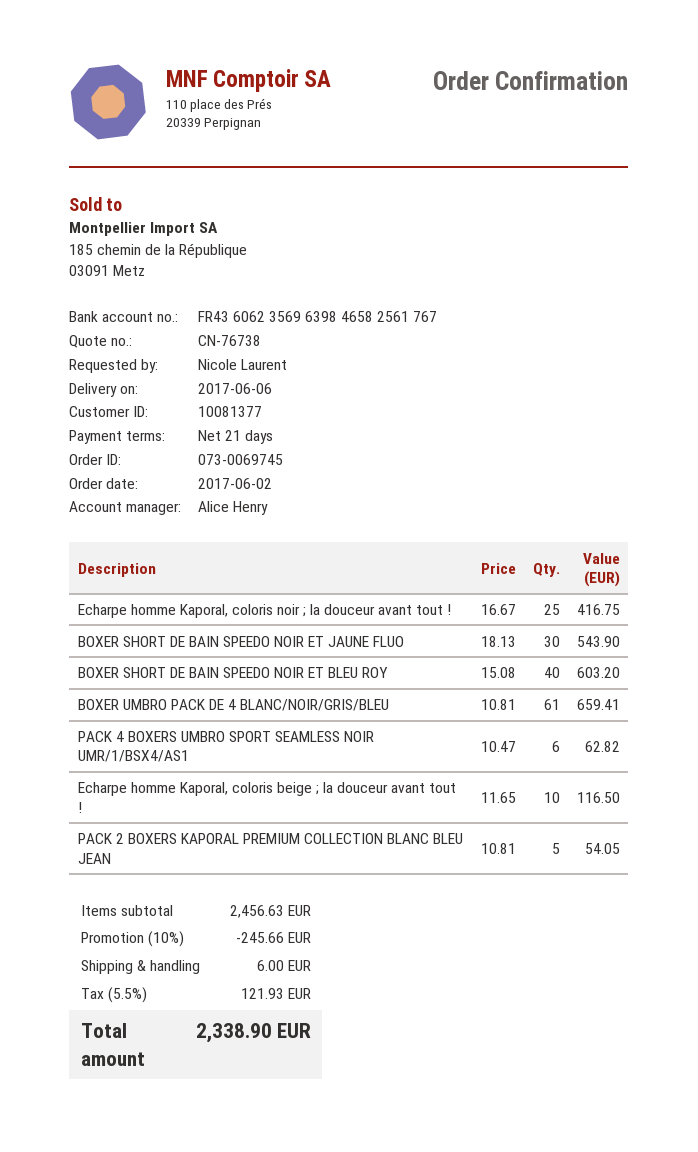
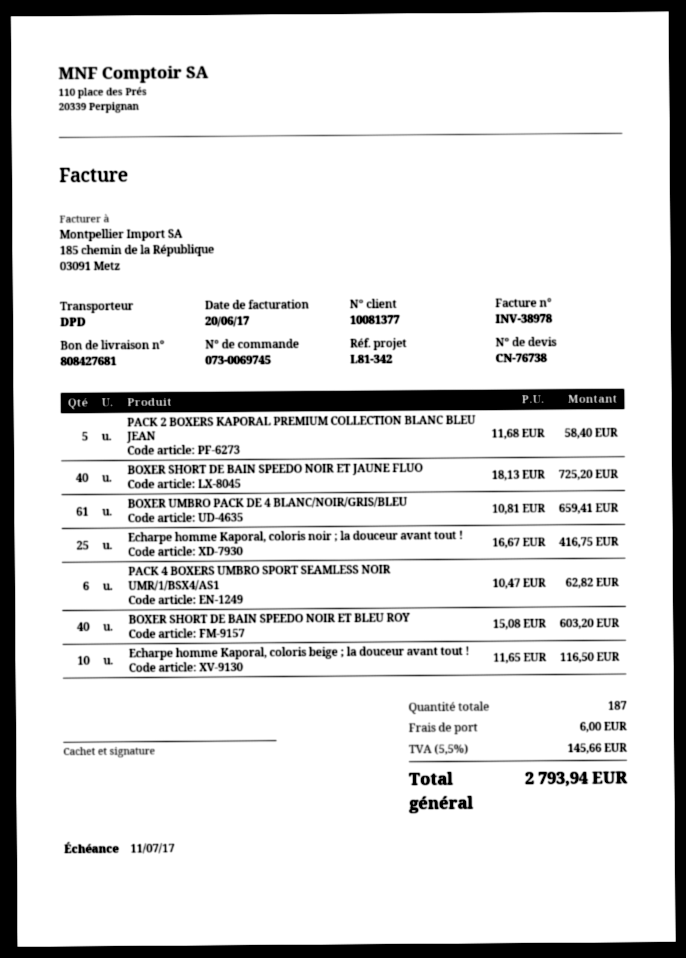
BOXER SHORT DE BAIN SPEEDO NOIR ET JAUNE FLUO: 30 x 18.13 = 543.90 -> 40 x 18.13 = 725.20
PACK 2 BOXERS KAPORAL PREMIUM COLLECTION BLANC BLEU JEAN: 5 x 10.81 = 54.05 -> 5 x 11.68 = 58.40
discount: 10% = 245.66 -> none
tax: 5.5% = 121.93 -> 5.5% = 145.66
total: 2338.90 -> 2793.94

